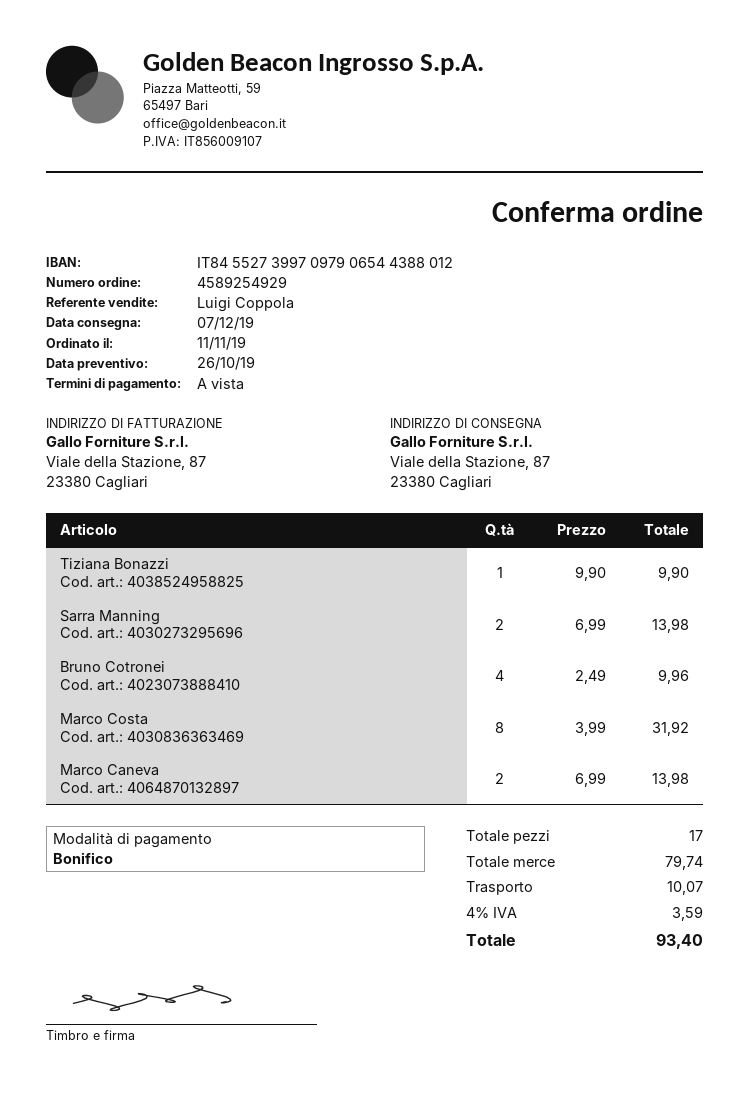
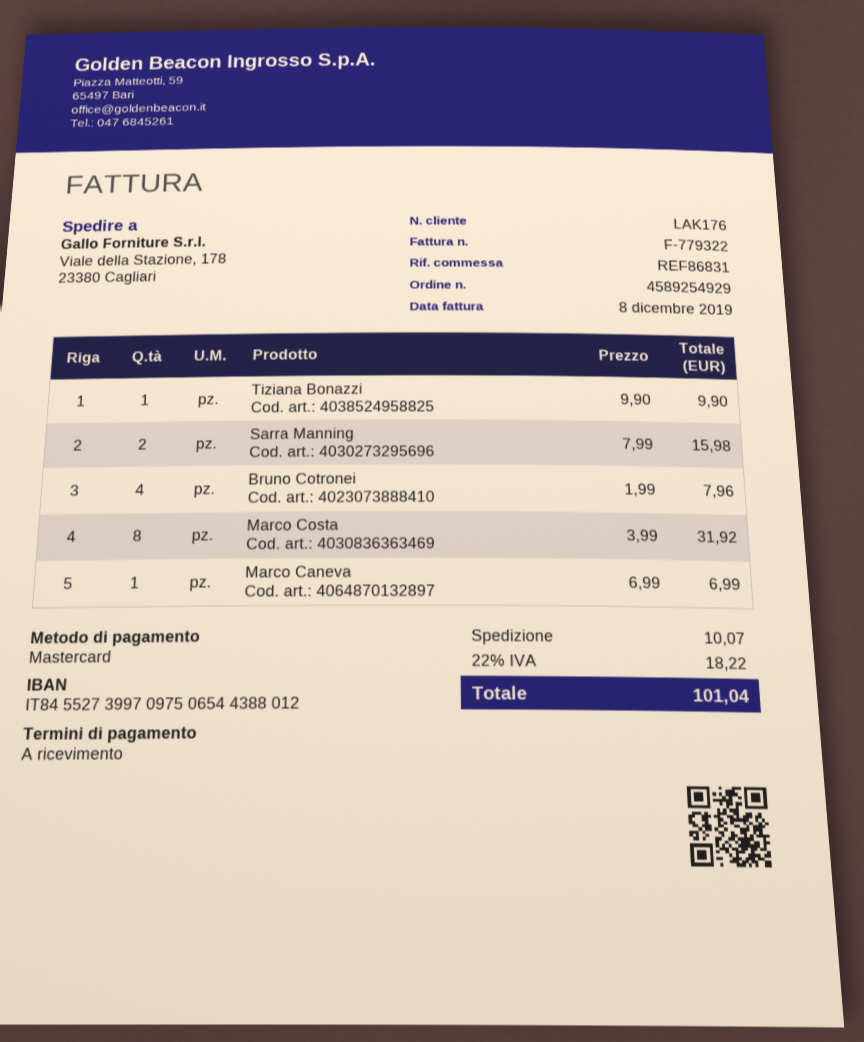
payment method: bank transfer -> Mastercard
bank account: IT8455273997097906544388012 -> IT8455273997097506544388012
ship to: Viale della Stazione, 87, 23380 Cagliari -> Viale della Stazione, 178, 23380 Cagliari
Sarra Manning: 2 x 6.99 = 13.98 -> 2 x 7.99 = 15.98
Bruno Cotronei: 4 x 2.49 = 9.96 -> 4 x 1.99 = 7.96
Marco Caneva: 2 x 6.99 = 13.98 -> 1 x 6.99 = 6.99
tax: 4% = 3.59 -> 22% = 18.22
total: 93.40 -> 101.04

